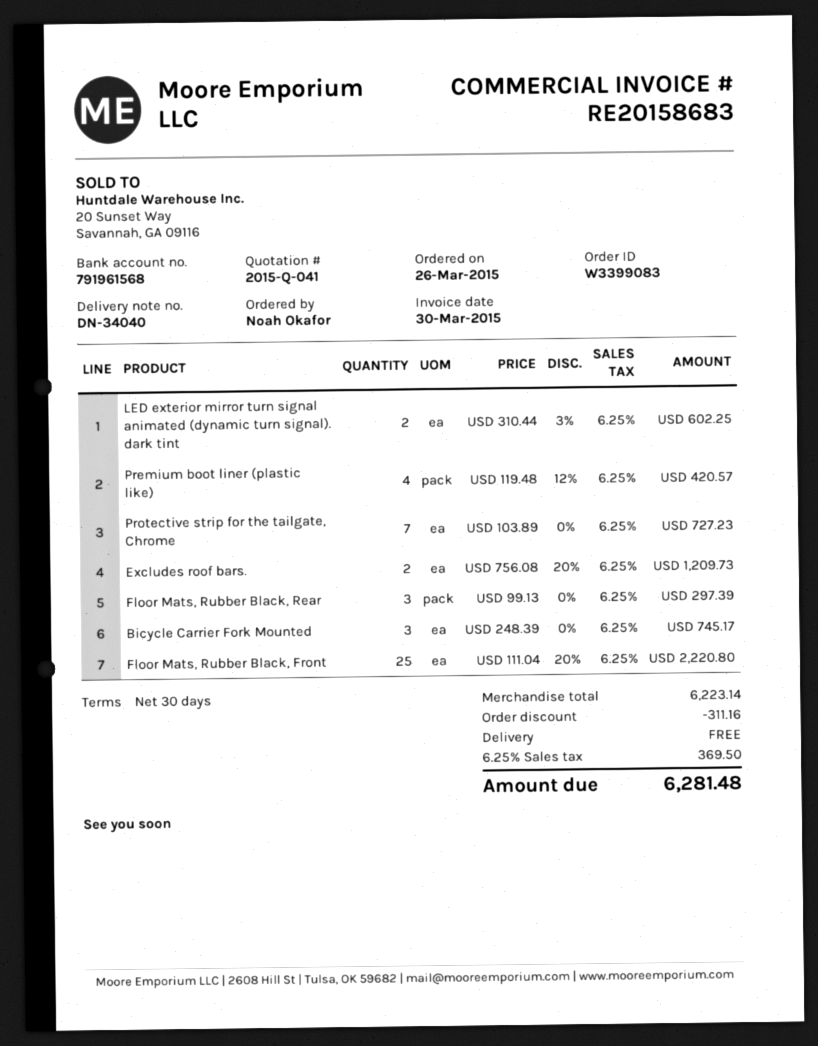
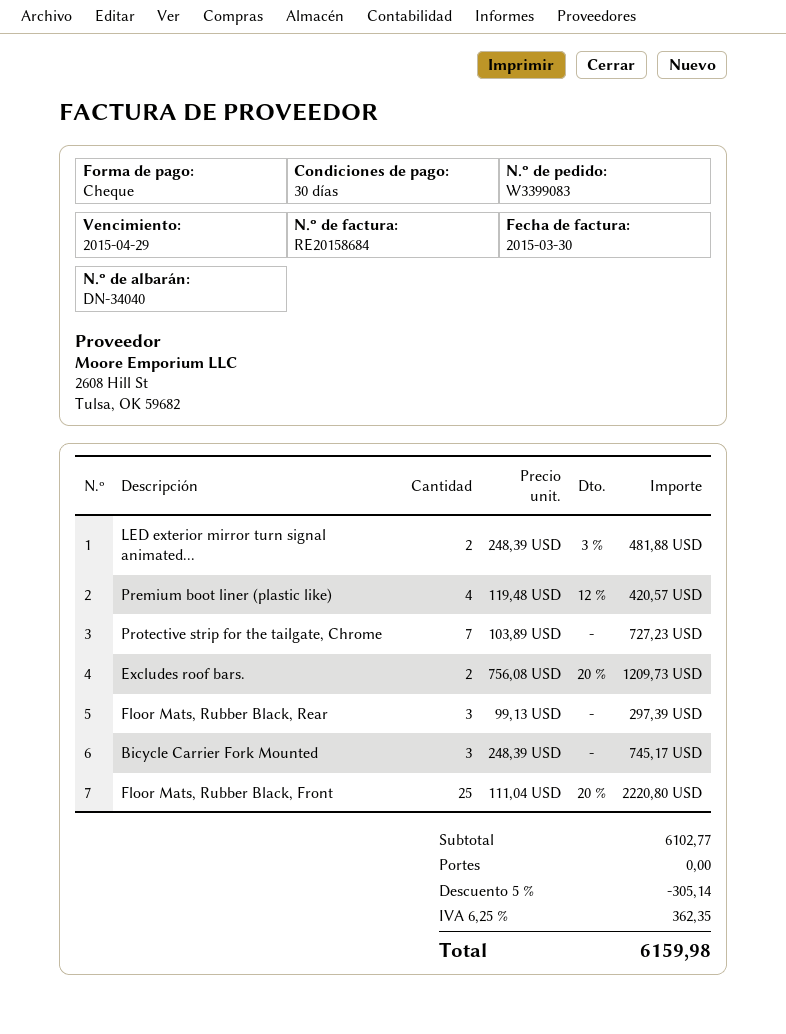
invoice number: RE20158683 -> RE20158684
LED exterior mirror turn signal animated (dynamic turn signal). dark tint: 2 x 310.44 - 3% = 602.25 -> 2 x 248.39 - 3% = 481.88
subtotal: 6223.14 -> 6102.77
discount: 311.16 -> 305.14
tax: 6.25% = 369.50 -> 6.25% = 362.35
total: 6281.48 -> 6159.98

